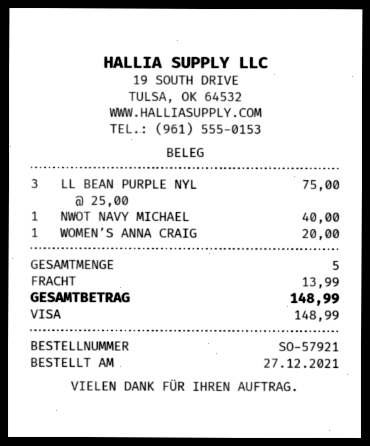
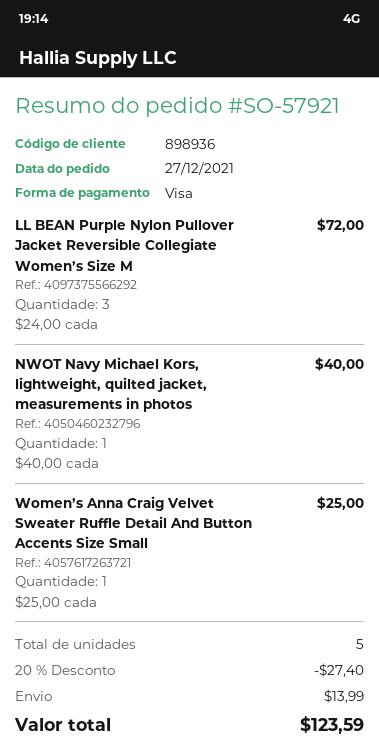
LL BEAN PURPLE NYL: 3 x 25.00 = 75.00 -> 3 x 24.00 = 72.00
WOMEN’S ANNA CRAIG: 1 x 20.00 = 20.00 -> 1 x 25.00 = 25.00
discount: none -> 20% = 27.40
total: 148.99 -> 123.59

